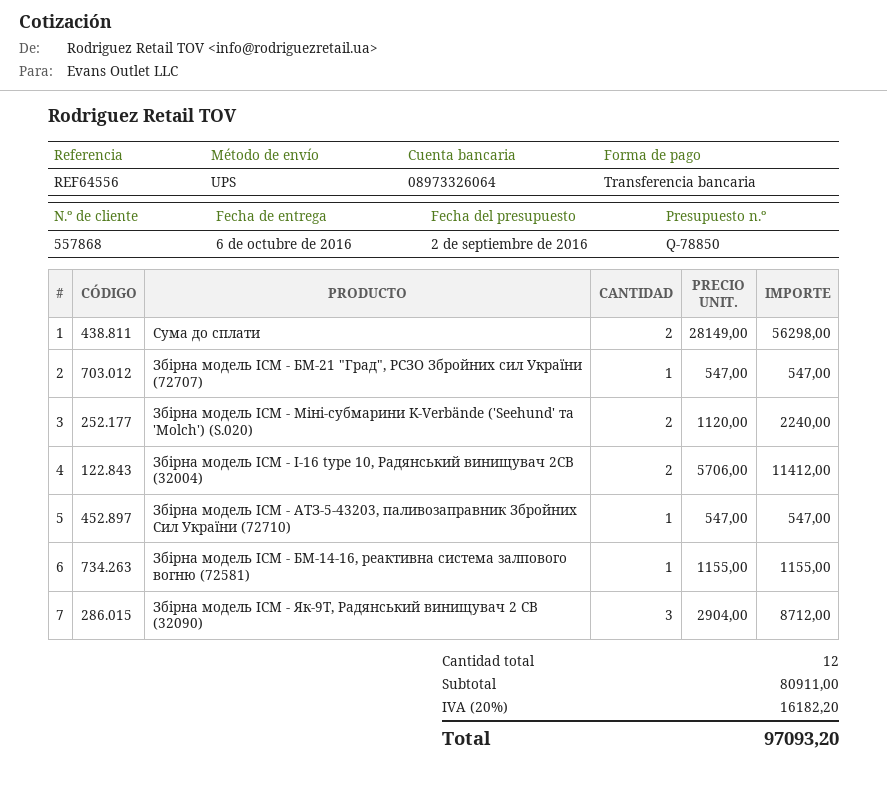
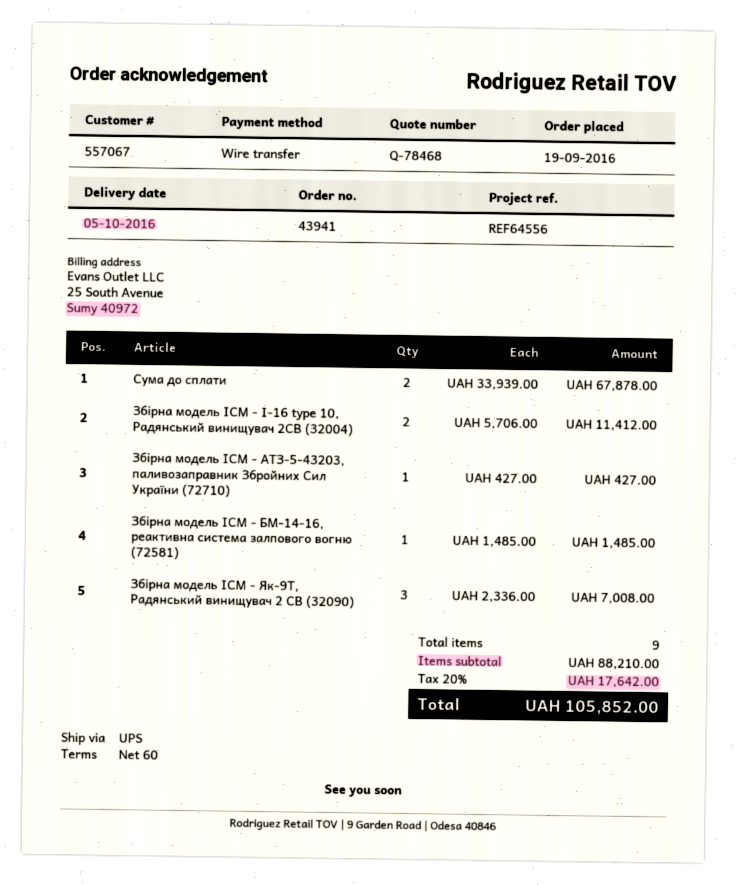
quote number: Q-78850 -> Q-78468
delivery date: 2016-10-06 -> 2016-10-05
customer number: 557868 -> 557067
Сума до сплати: 2 x 28149.00 = 56298.00 -> 2 x 33939.00 = 67878.00
Збірна модель ICM - БМ-21 "Град", РСЗО Збройних сил України (72707): 1 x 547.00 = 547.00 -> none
Збірна модель ICM - Міні-субмарини K-Verbände ('Seehund' та 'Molch') (S.020): 2 x 1120.00 = 2240.00 -> none
Збірна модель ICM - АТЗ-5-43203, паливозаправник Збройних Сил України (72710): 1 x 547.00 = 547.00 -> 1 x 427.00 = 427.00
Збірна модель ICM - БМ-14-16, реактивна система залпового вогню (72581): 1 x 1155.00 = 1155.00 -> 1 x 1485.00 = 1485.00
Збірна модель ICM - Як-9Т, Радянський винищувач 2 СВ (32090): 3 x 2904.00 = 8712.00 -> 3 x 2336.00 = 7008.00
total quantity: 12 -> 9
subtotal: 80911.00 -> 88210.00
tax: 20% = 16182.20 -> 20% = 17642.00
total: 97093.20 -> 105852.00

